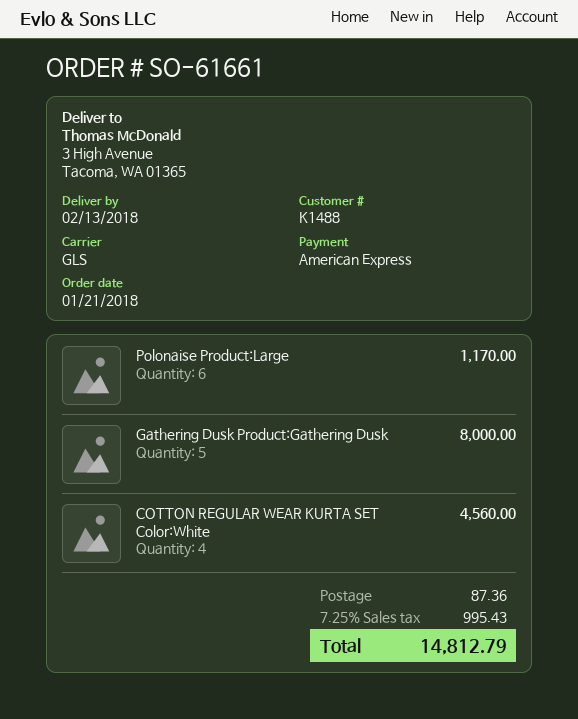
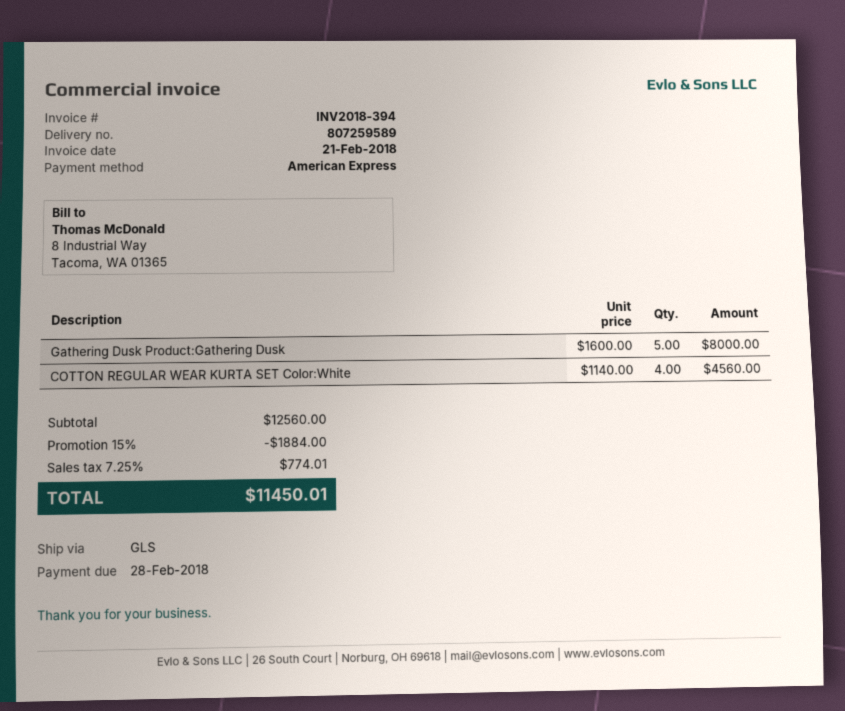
Polonaise Product:Large: 6 for 1170.00 -> none
discount: none -> 15% = 1884.00
shipping: 87.36 -> none
tax: 7.25% = 995.43 -> 7.25% = 774.01
total: 14812.79 -> 11450.01

